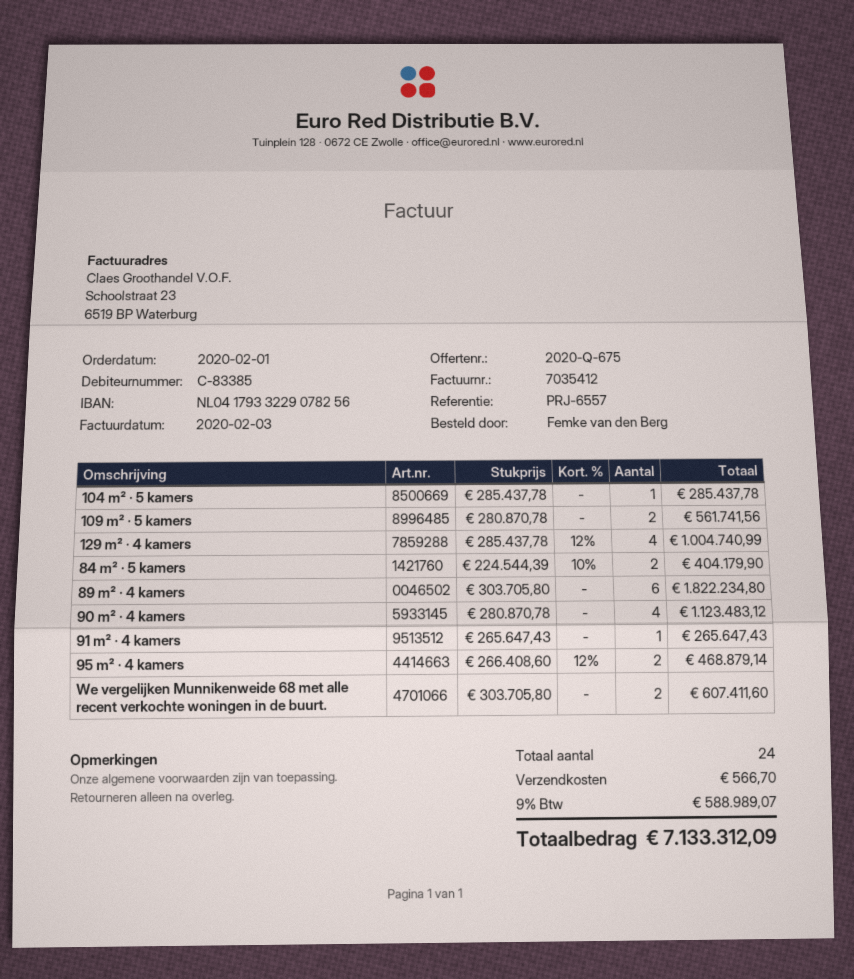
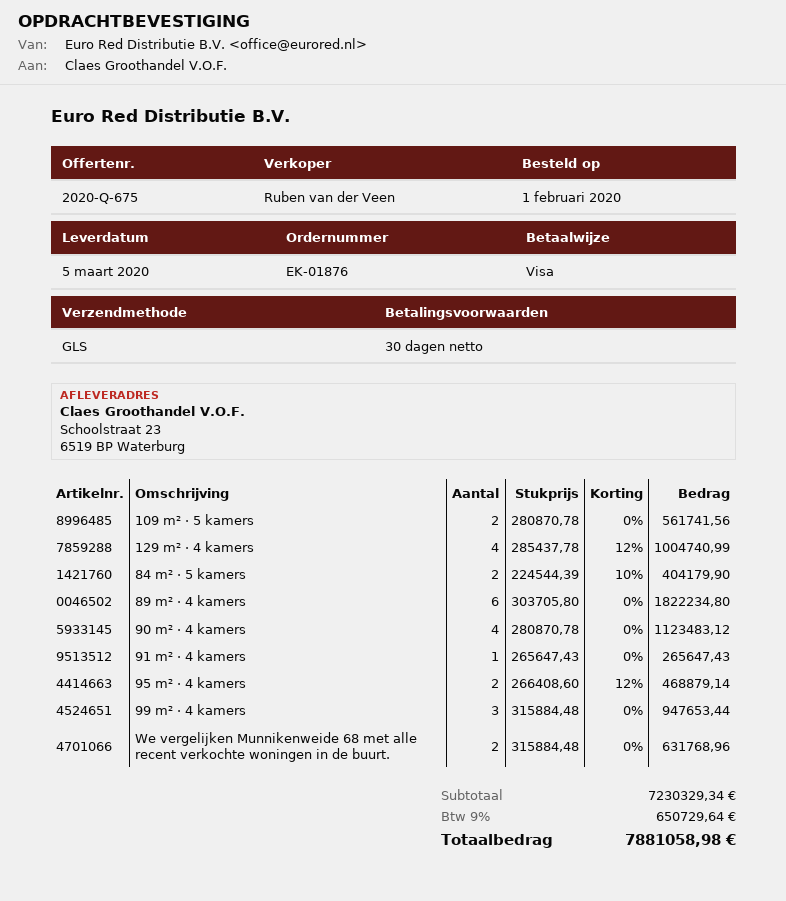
104 m² · 5 kamers: 1 x 285437.78 = 285437.78 -> none
We vergelijken Munnikenweide 68 met alle recent verkochte woningen in de buurt.: 2 x 303705.80 = 607411.60 -> 2 x 315884.48 = 631768.96
99 m² · 4 kamers: none -> 3 x 315884.48 = 947653.44
shipping: 566.70 -> none
tax: 9% = 588989.07 -> 9% = 650729.64
total: 7133312.09 -> 7881058.98

